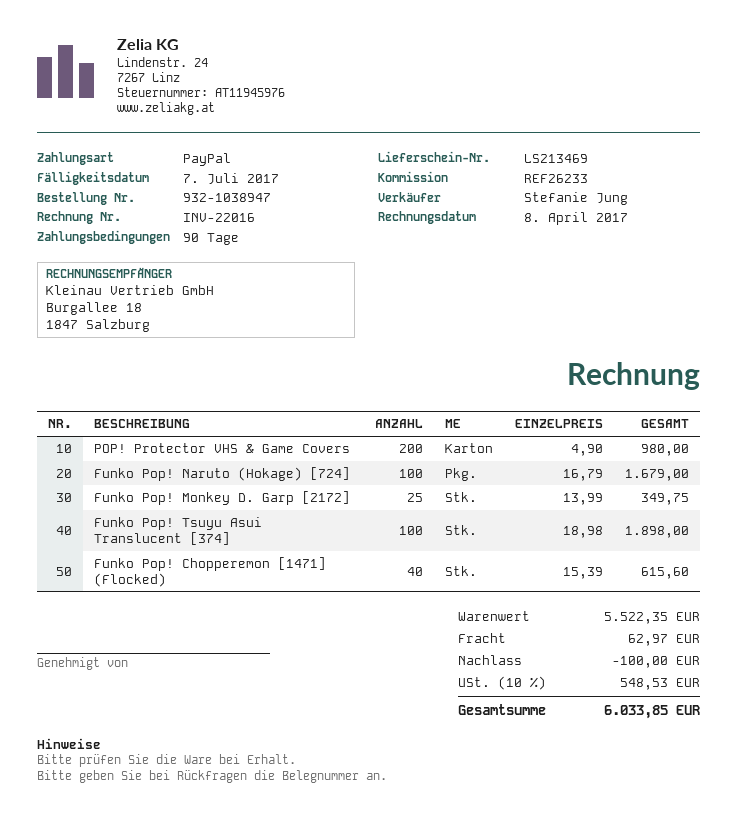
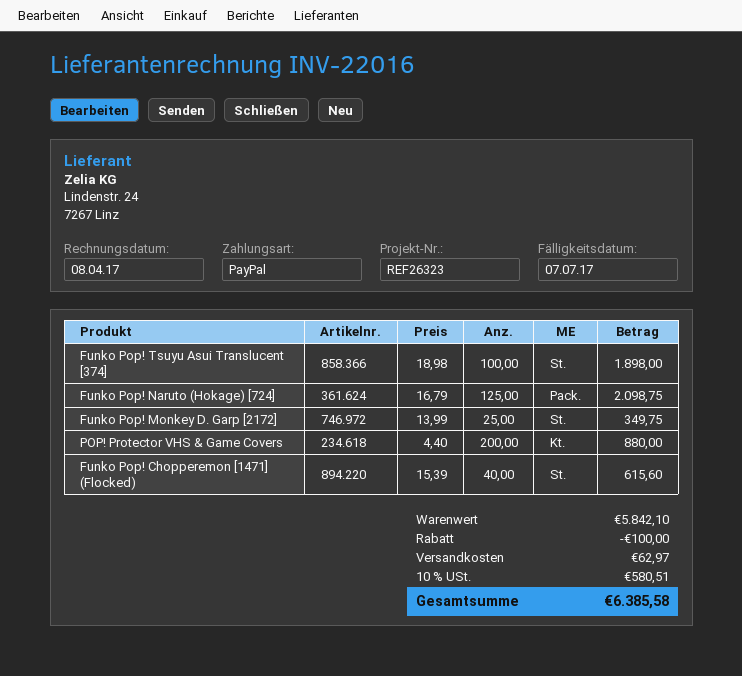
reference: REF26233 -> REF26323
POP! Protector VHS & Game Covers: 200 x 4.90 = 980.00 -> 200 x 4.40 = 880.00
Funko Pop! Naruto (Hokage) [724]: 100 x 16.79 = 1679.00 -> 125 x 16.79 = 2098.75
subtotal: 5522.35 -> 5842.10
tax: 10% = 548.53 -> 10% = 580.51
total: 6033.85 -> 6385.58

